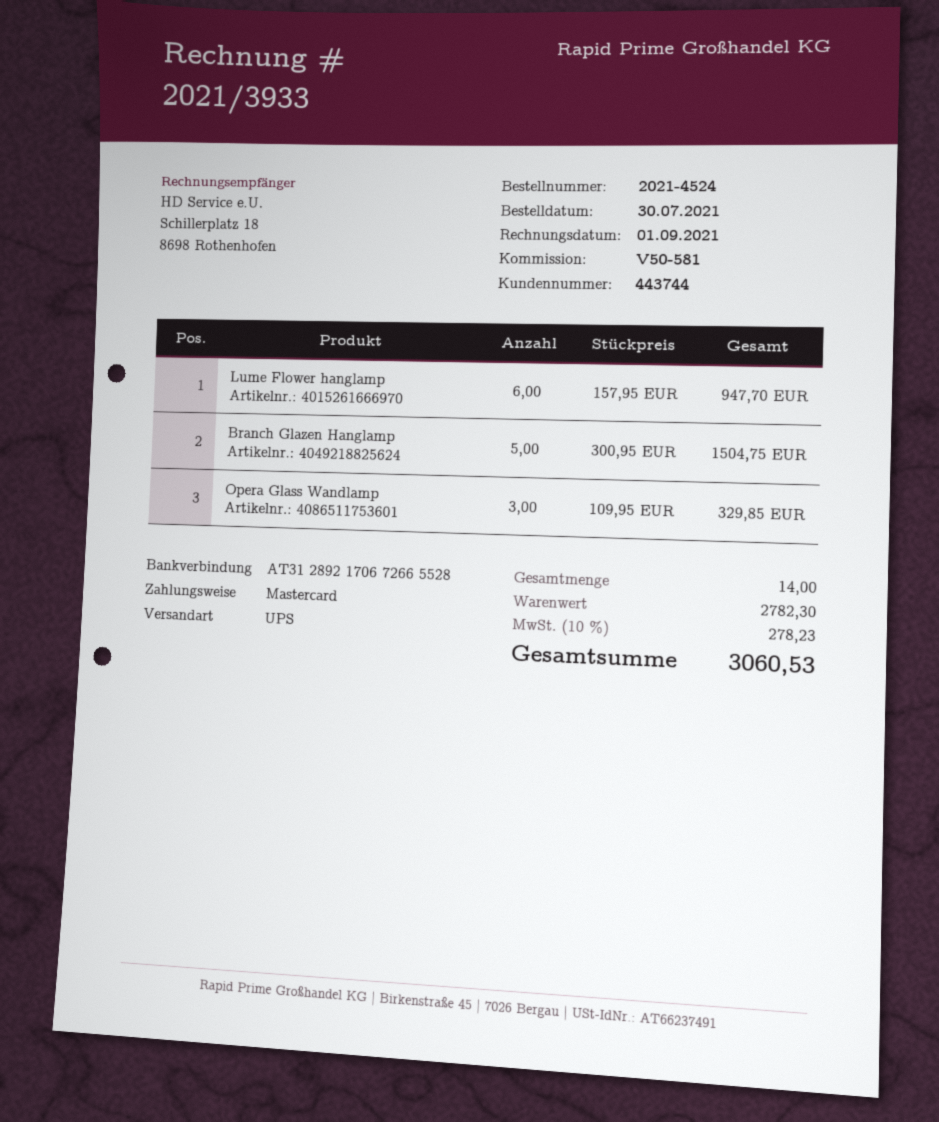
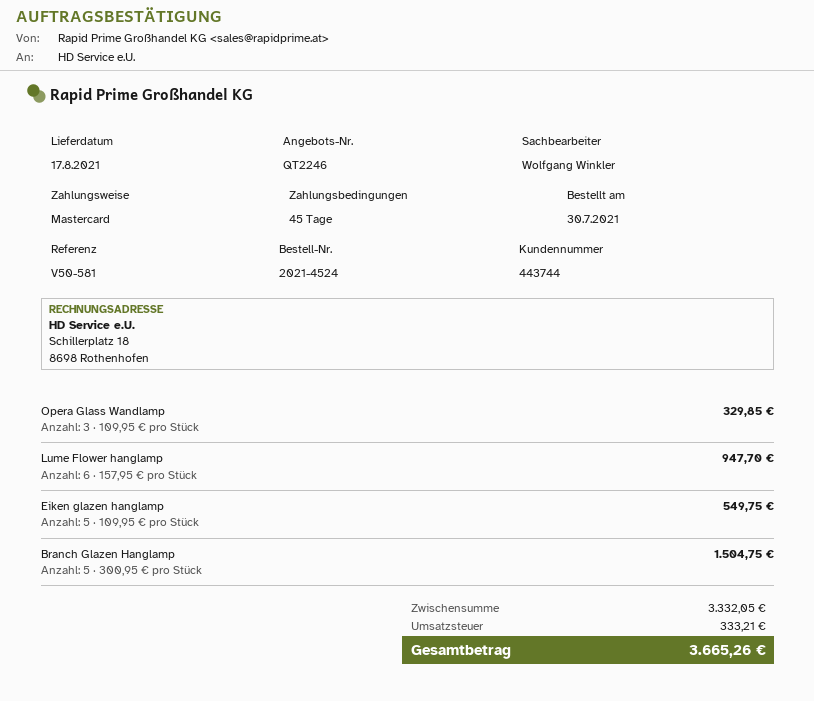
Eiken glazen hanglamp: none -> 5 x 109.95 = 549.75
subtotal: 2782.30 -> 3332.05
tax: 278.23 -> 333.21
total: 3060.53 -> 3665.26

